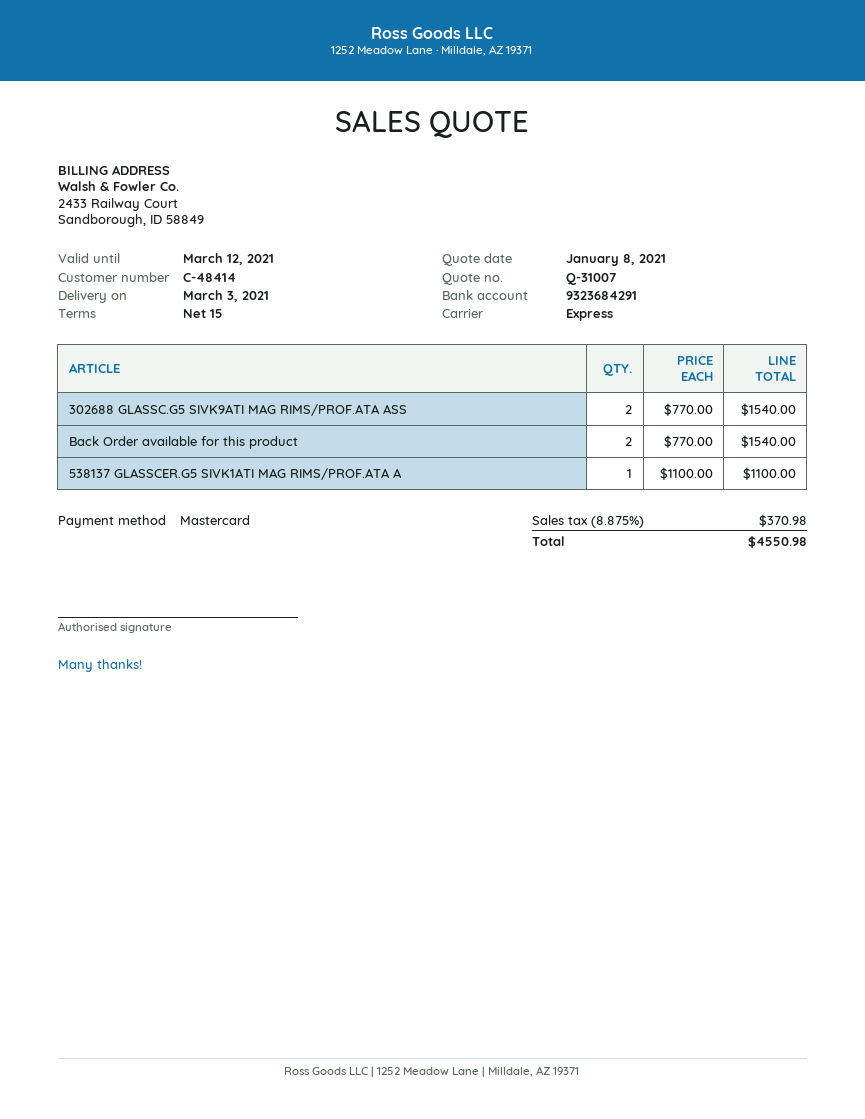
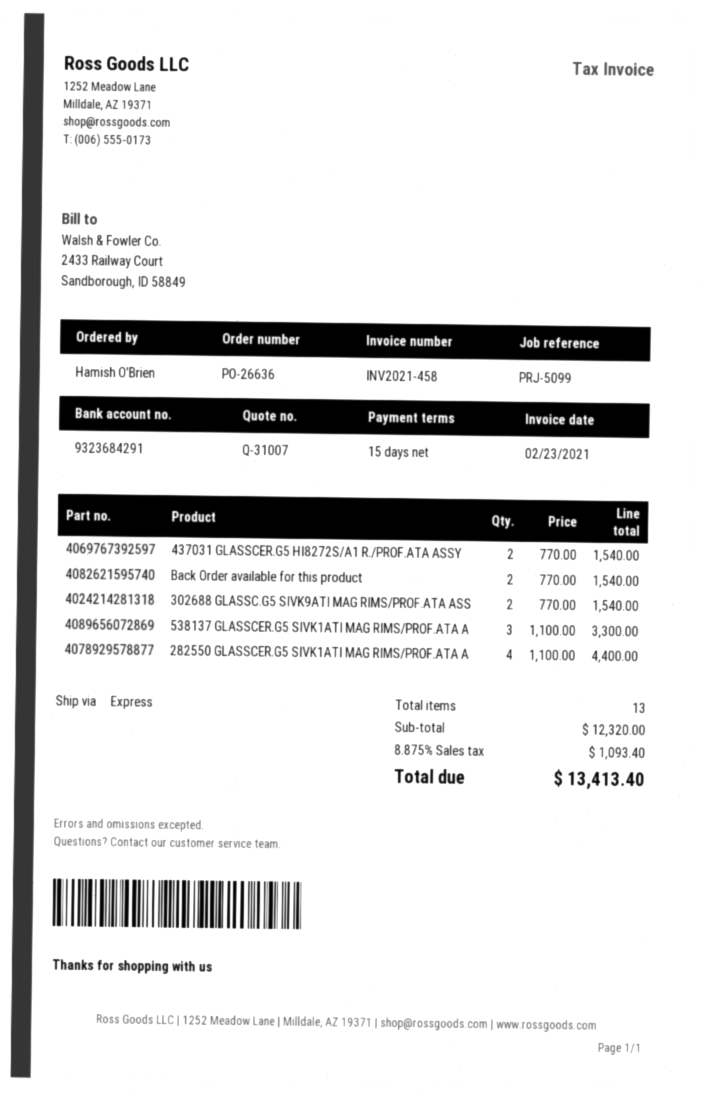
538137 GLASSCER.G5 SIVK1ATI MAG RIMS/PROF.ATA A: 1 x 1100.00 = 1100.00 -> 3 x 1100.00 = 3300.00
437031 GLASSCER.G5 HI8272S/A1 R./PROF.ATA ASSY: none -> 2 x 770.00 = 1540.00
282550 GLASSCER.G5 SIVK1ATI MAG RIMS/PROF.ATA A: none -> 4 x 1100.00 = 4400.00
tax: 8.875% = 370.98 -> 8.875% = 1093.40
total: 4550.98 -> 13413.40

